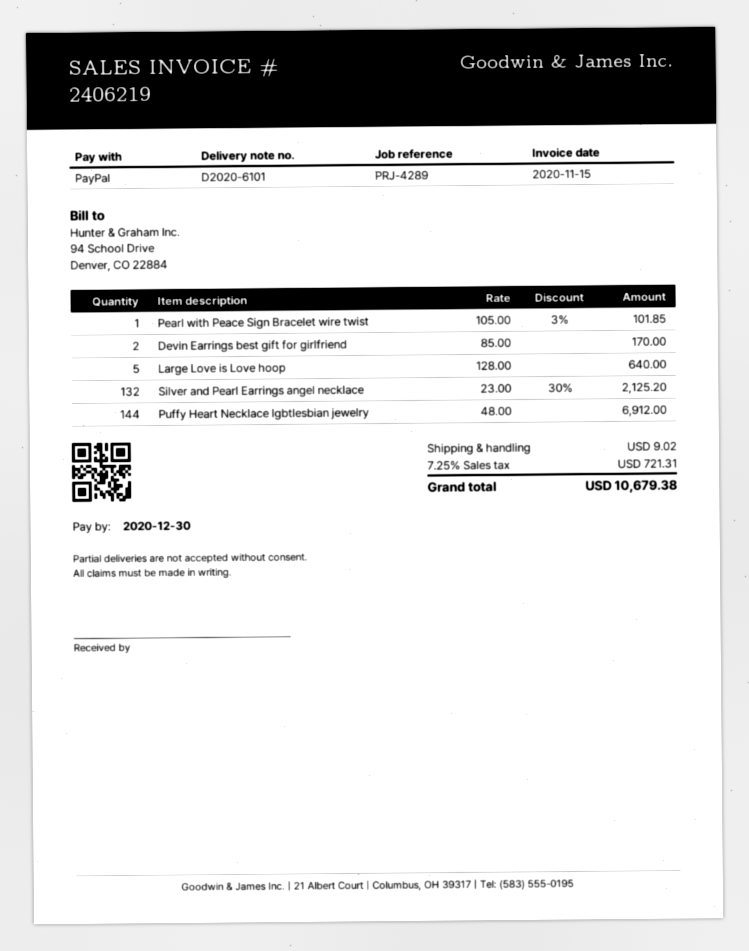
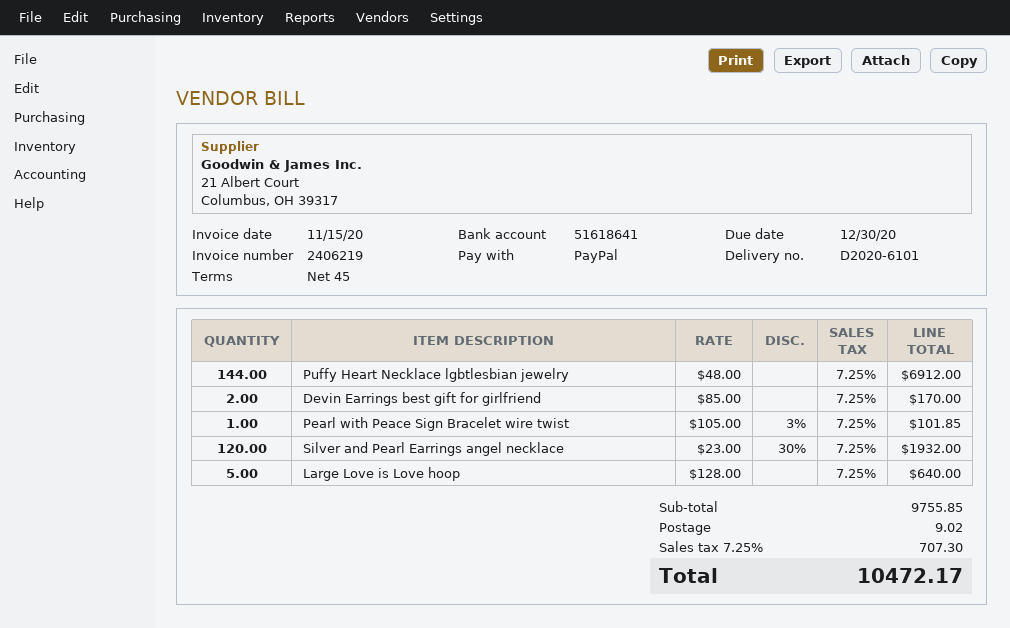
Silver and Pearl Earrings angel necklace: 132 x 23.00 - 30% = 2125.20 -> 120 x 23.00 - 30% = 1932.00
tax: 7.25% = 721.31 -> 7.25% = 707.30
total: 10679.38 -> 10472.17

